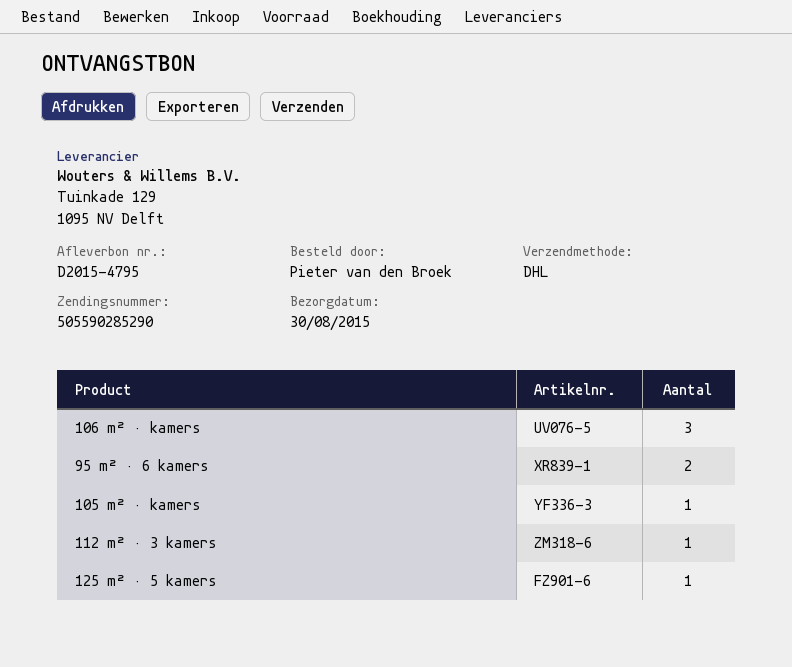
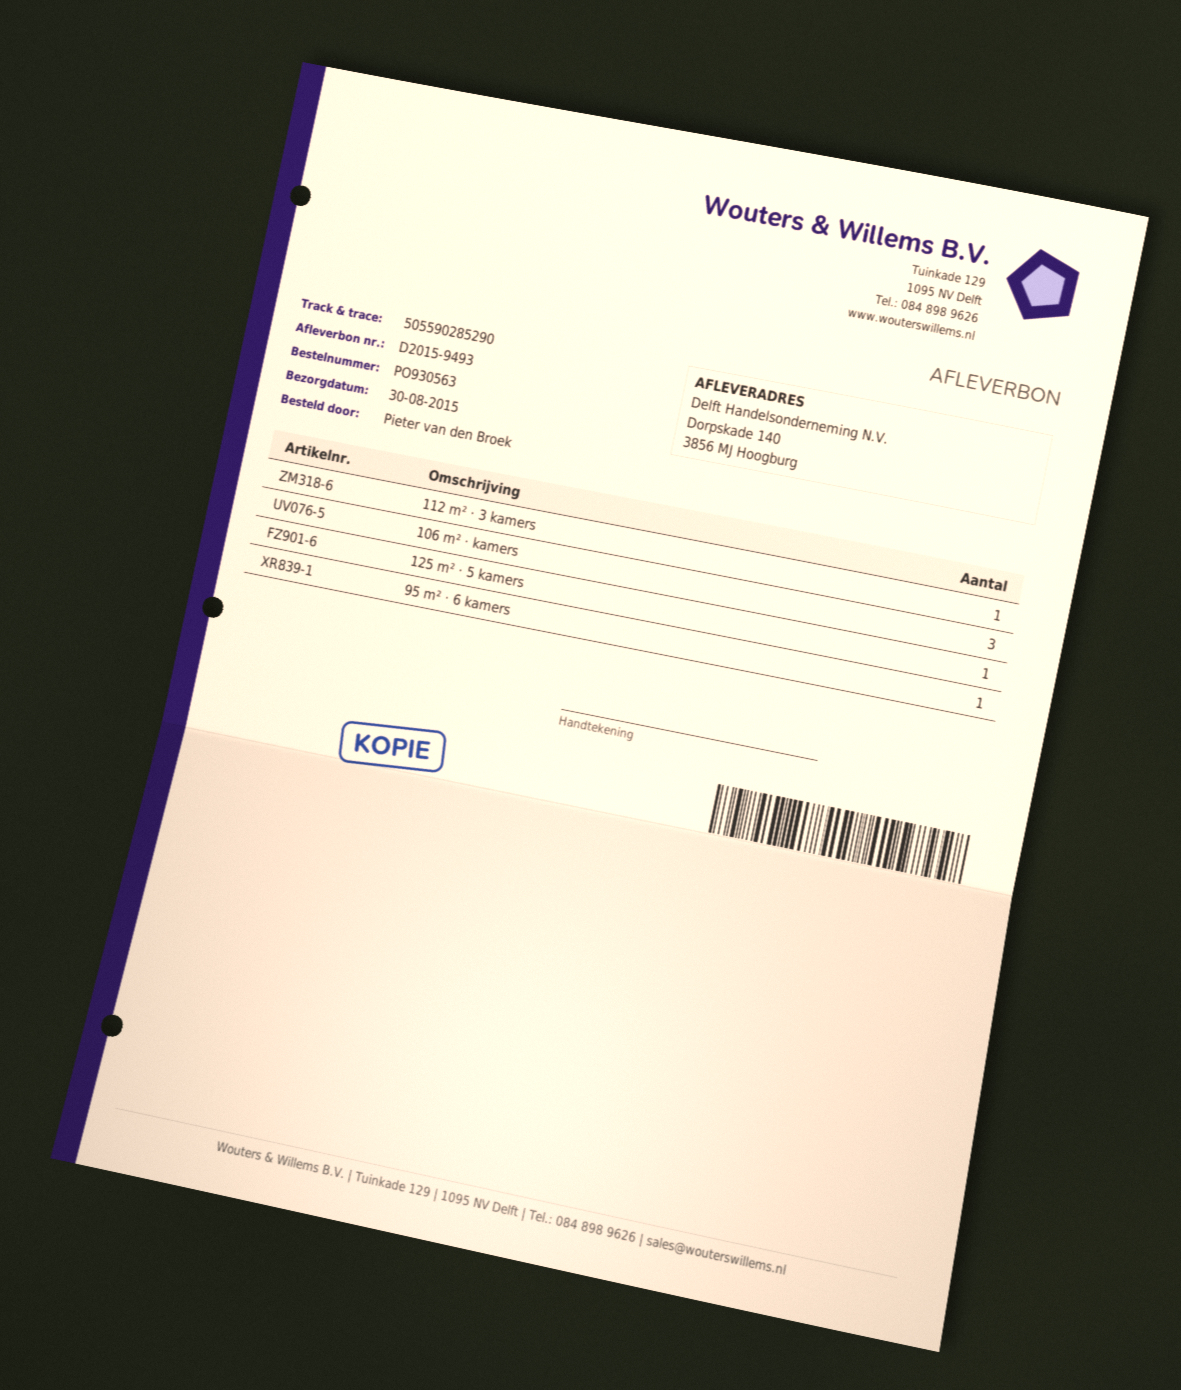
delivery note number: D2015-4795 -> D2015-9493
95 m² · 6 kamers: 2 -> 1
105 m² · kamers: 1 -> none

